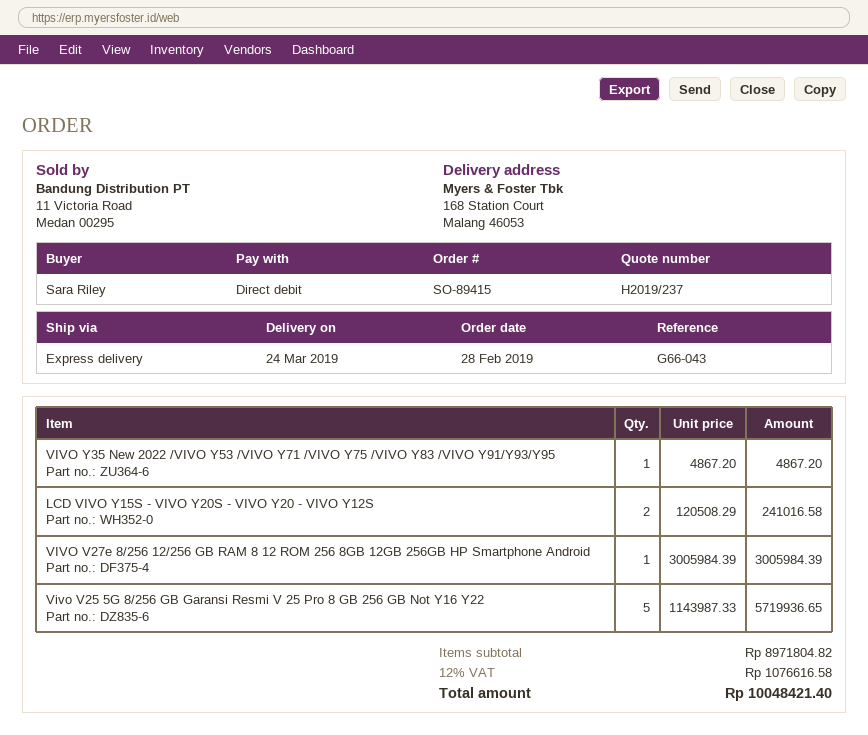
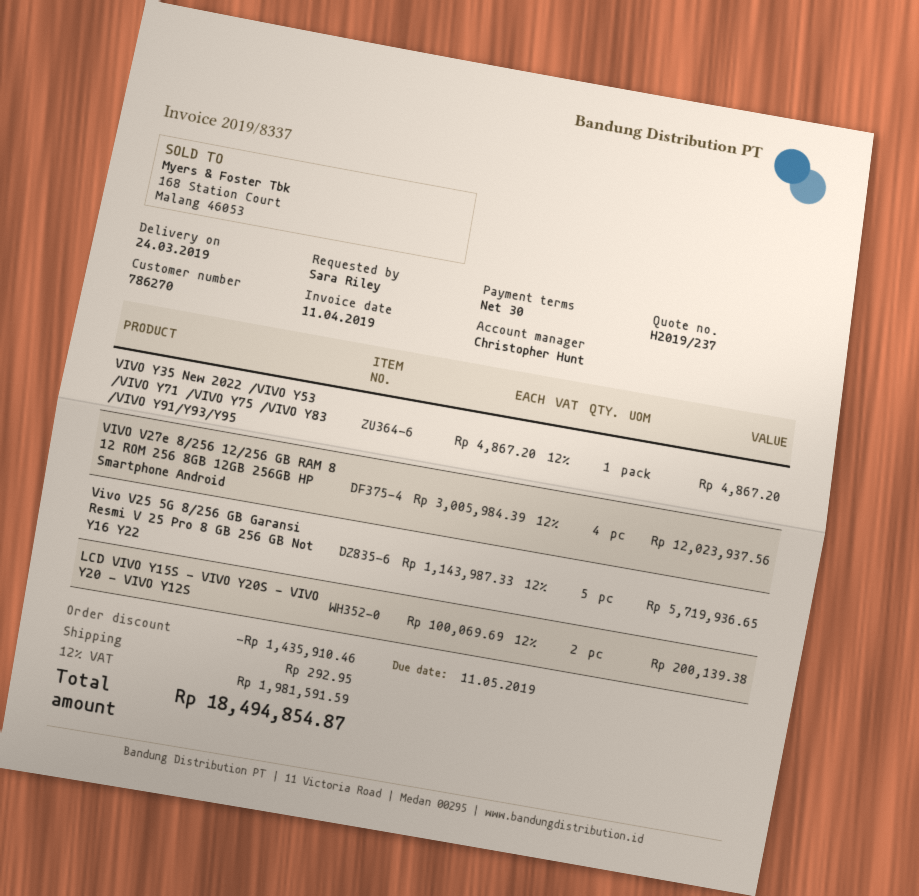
LCD VIVO Y15S - VIVO Y20S - VIVO Y20 - VIVO Y12S: 2 x 120508.29 = 241016.58 -> 2 x 100069.69 = 200139.38
VIVO V27e 8/256 12/256 GB RAM 8 12 ROM 256 8GB 12GB 256GB HP Smartphone Android: 1 x 3005984.39 = 3005984.39 -> 4 x 3005984.39 = 12023937.56
discount: none -> 1435910.46
shipping: none -> 292.95
tax: 12% = 1076616.58 -> 12% = 1981591.59
total: 10048421.40 -> 18494854.87

